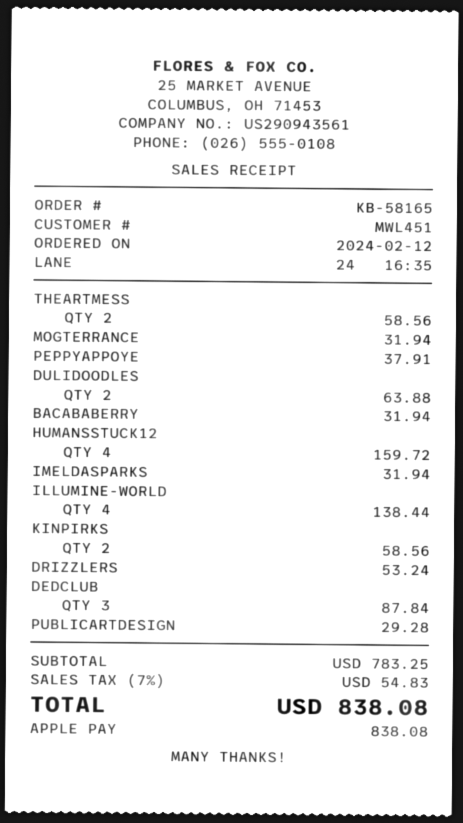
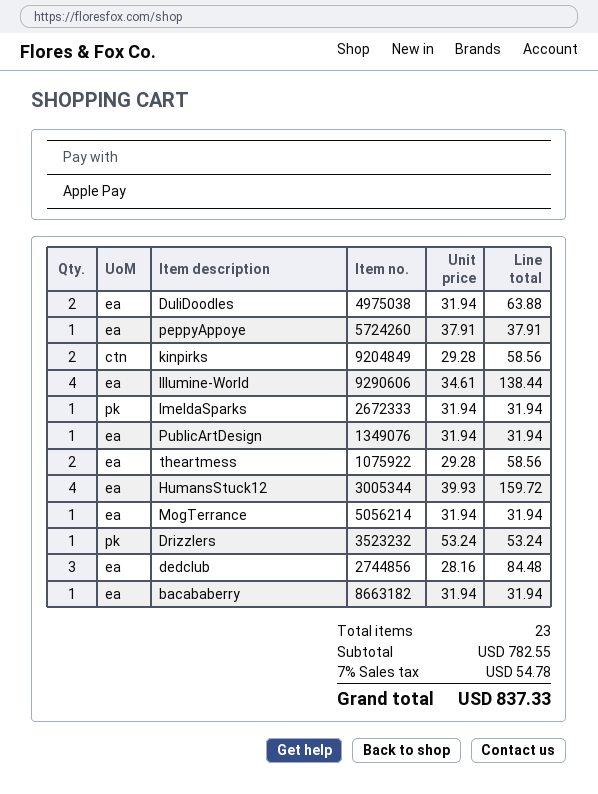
DEDCLUB: 3 for 87.84 -> 3 for 84.48
PUBLICARTDESIGN: 1 for 29.28 -> 1 for 31.94
subtotal: 783.25 -> 782.55
tax: 7% = 54.83 -> 7% = 54.78
total: 838.08 -> 837.33

